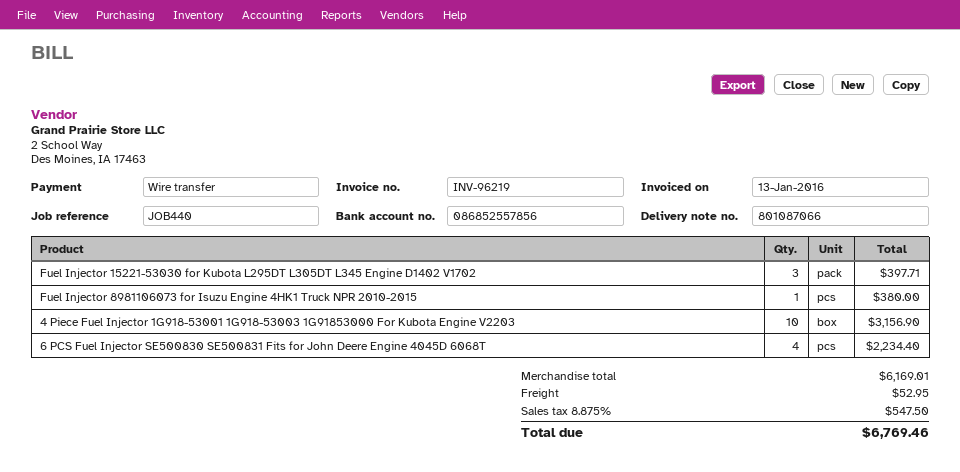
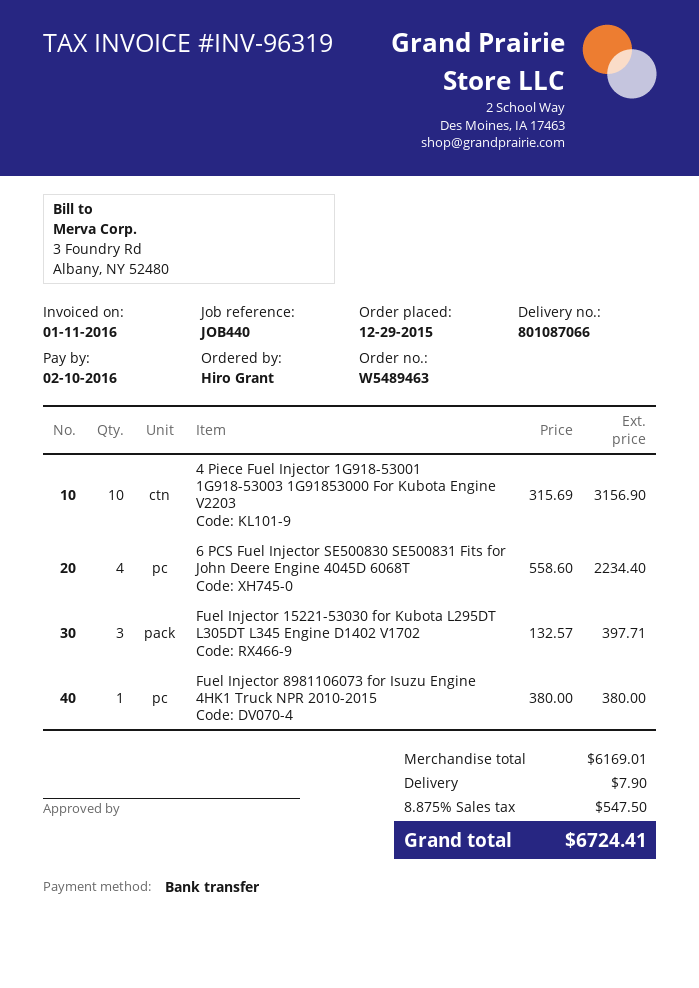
invoice number: INV-96219 -> INV-96319
invoice date: 2016-01-13 -> 2016-01-11
shipping: 52.95 -> 7.90
total: 6769.46 -> 6724.41

